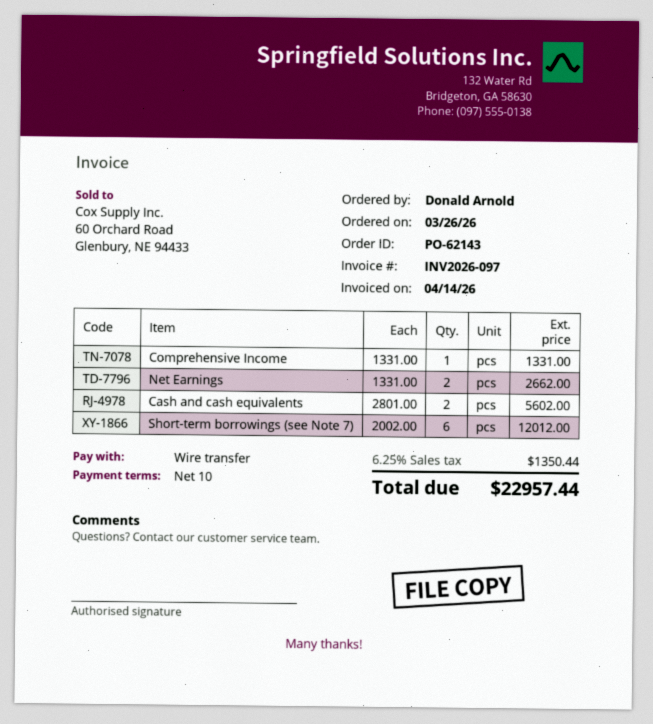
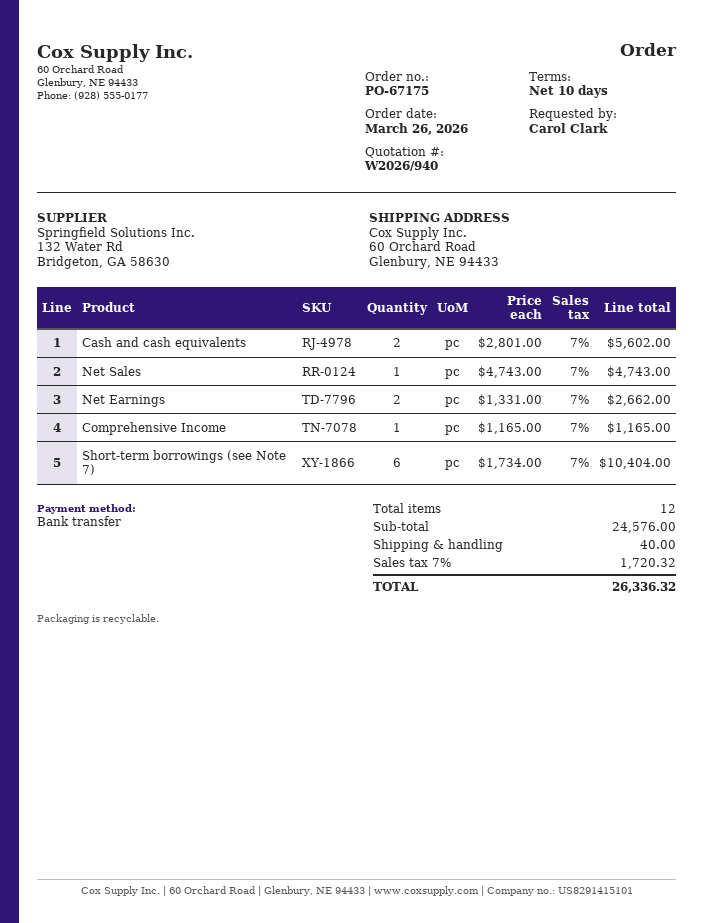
order number: PO-62143 -> PO-67175
ordered by: Donald Arnold -> Carol Clark
Comprehensive Income: 1 x 1331.00 = 1331.00 -> 1 x 1165.00 = 1165.00
Short-term borrowings (see Note 7): 6 x 2002.00 = 12012.00 -> 6 x 1734.00 = 10404.00
Net Sales: none -> 1 x 4743.00 = 4743.00
shipping: none -> 40.00
tax: 6.25% = 1350.44 -> 7% = 1720.32
total: 22957.44 -> 26336.32

